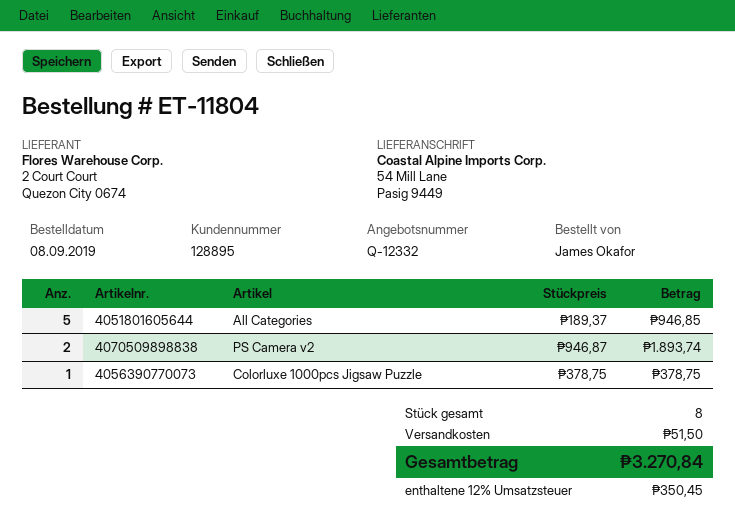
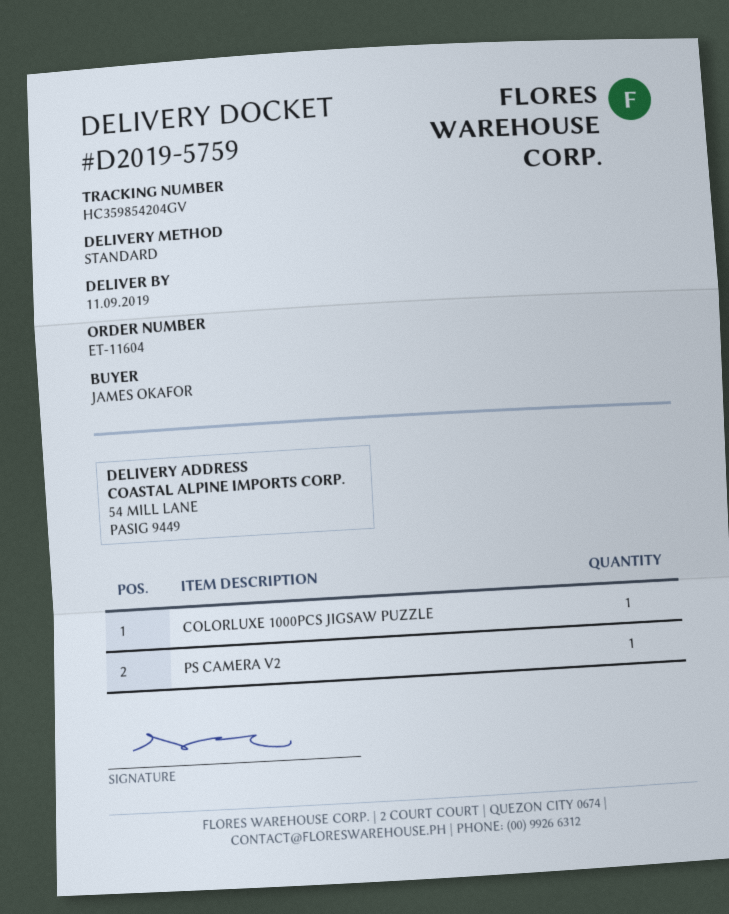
order number: ET-11804 -> ET-11604
All Categories: 5 -> none
PS Camera v2: 2 -> 1

